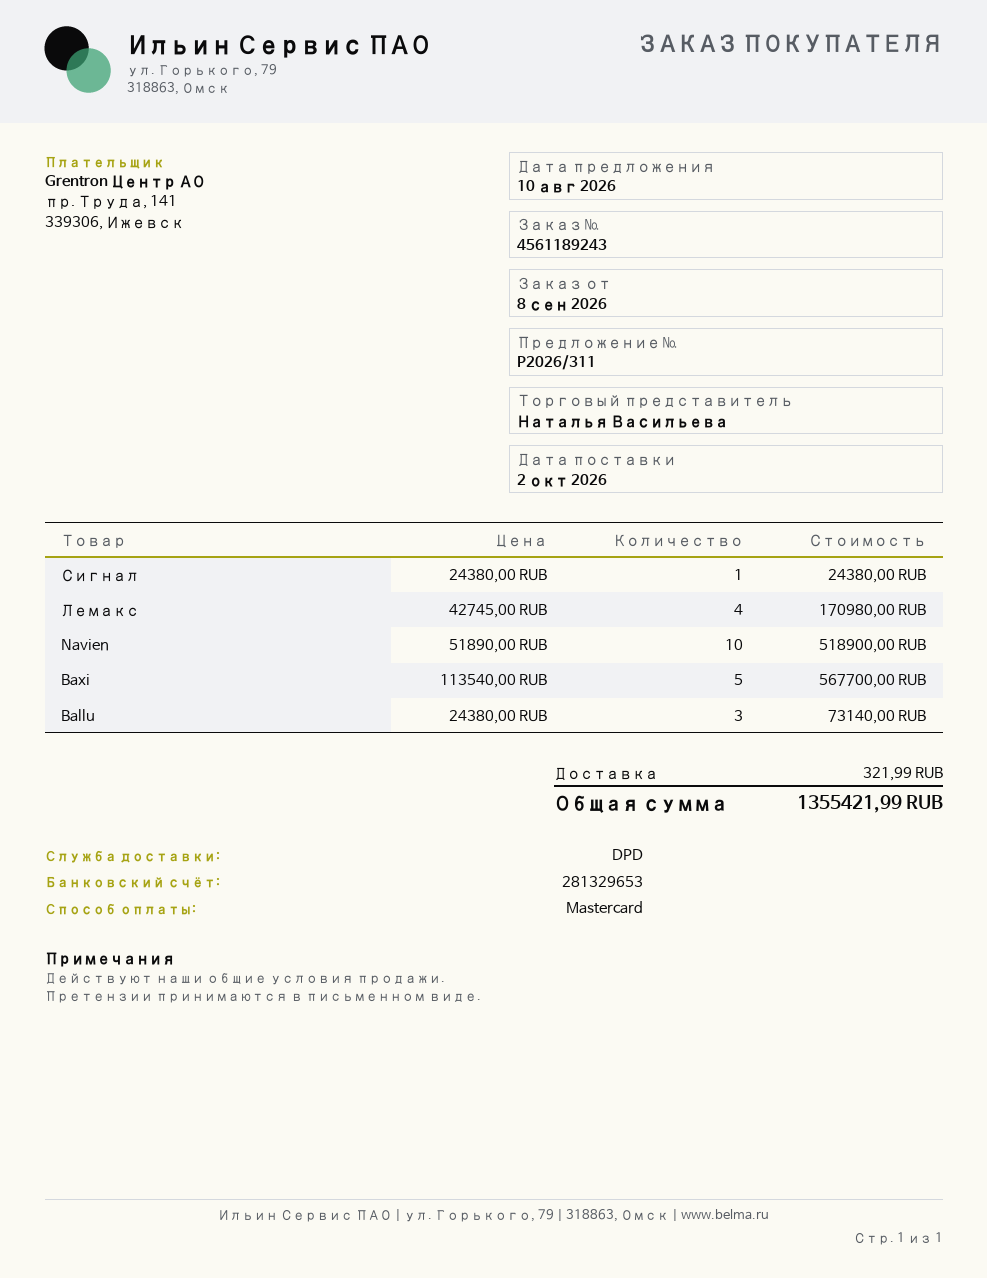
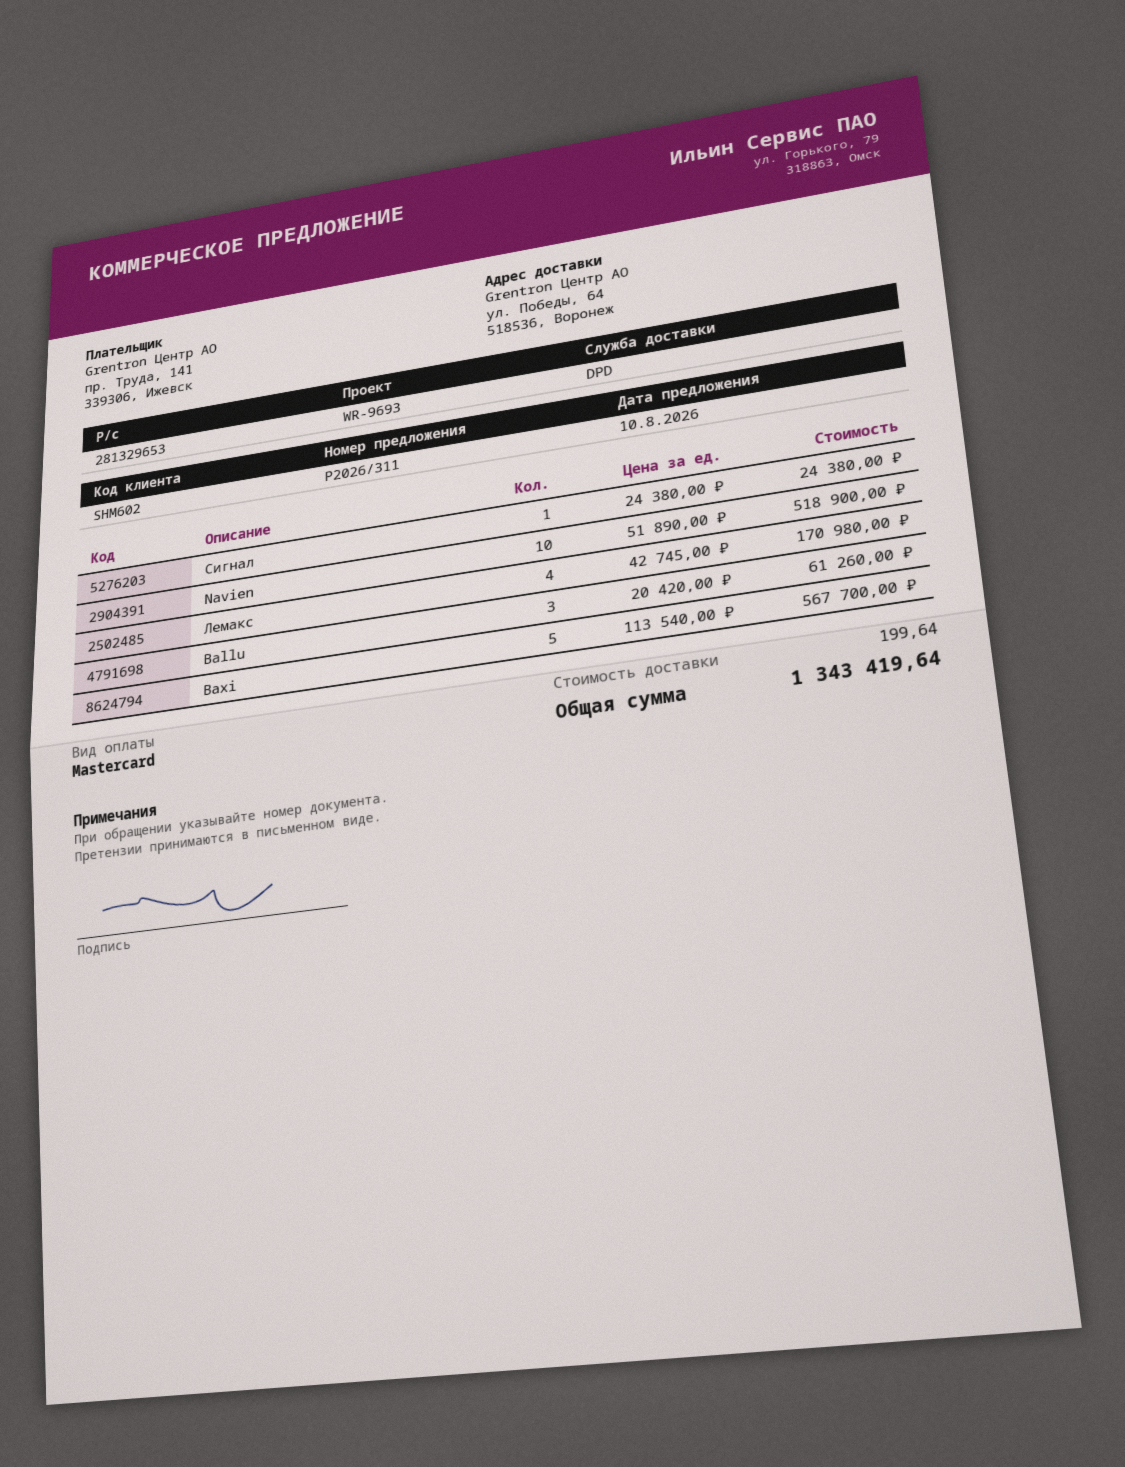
Ballu: 3 x 24380.00 = 73140.00 -> 3 x 20420.00 = 61260.00
shipping: 321.99 -> 199.64
total: 1355421.99 -> 1343419.64

